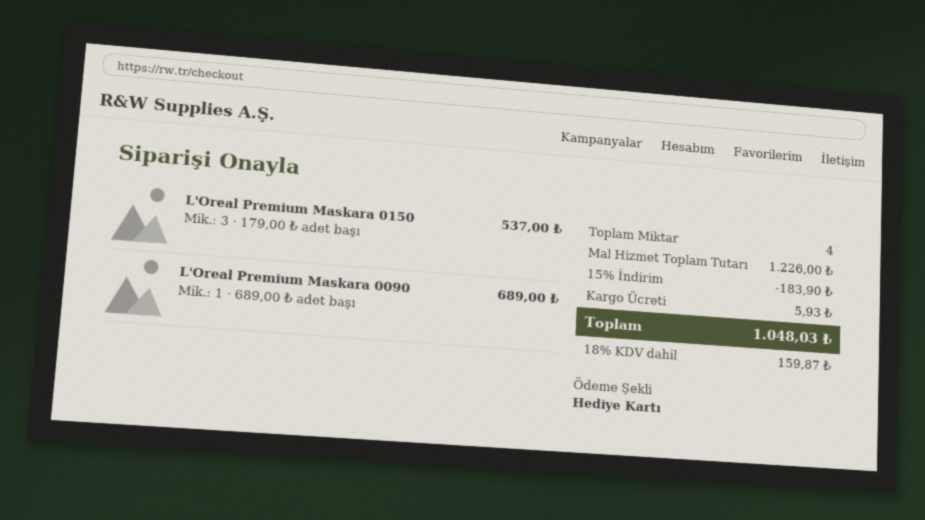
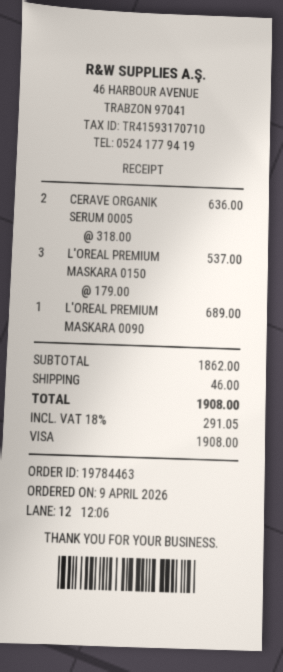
payment method: gift card -> Visa
CERAVE ORGANIK SERUM 0005: none -> 2 x 318.00 = 636.00
subtotal: 1226.00 -> 1862.00
discount: 15% = 183.90 -> none
shipping: 5.93 -> 46.00
tax: 18% = 159.87 -> 18% = 291.05
total: 1048.03 -> 1908.00

